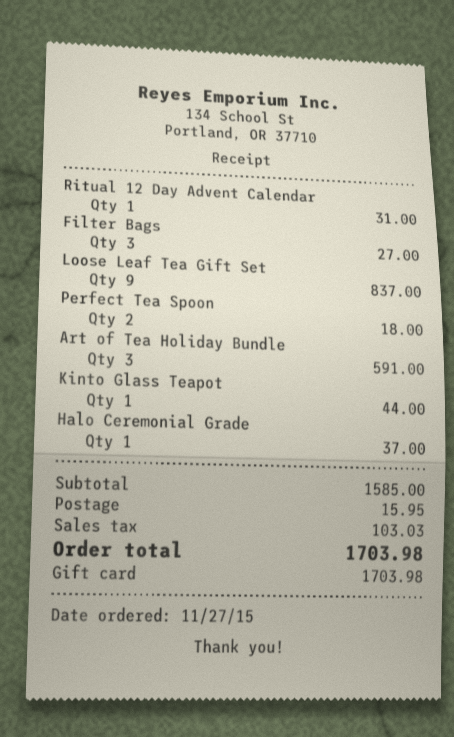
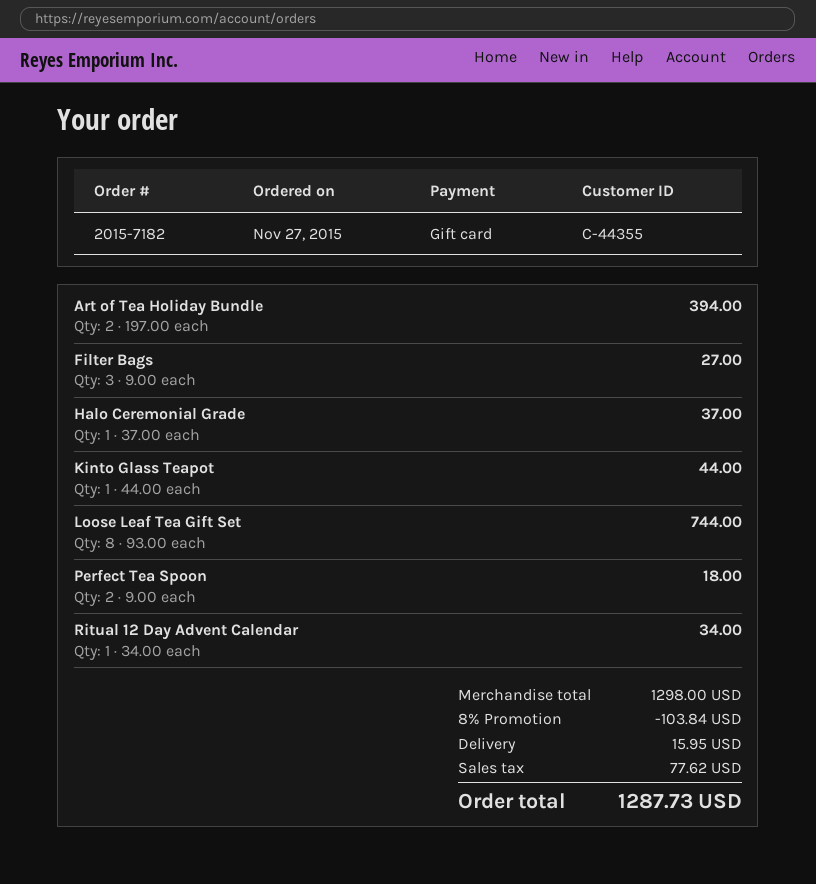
Ritual 12 Day Advent Calendar: 1 for 31.00 -> 1 for 34.00
Loose Leaf Tea Gift Set: 9 for 837.00 -> 8 for 744.00
Art of Tea Holiday Bundle: 3 for 591.00 -> 2 for 394.00
subtotal: 1585.00 -> 1298.00
discount: none -> 8% = 103.84
tax: 103.03 -> 77.62
total: 1703.98 -> 1287.73

